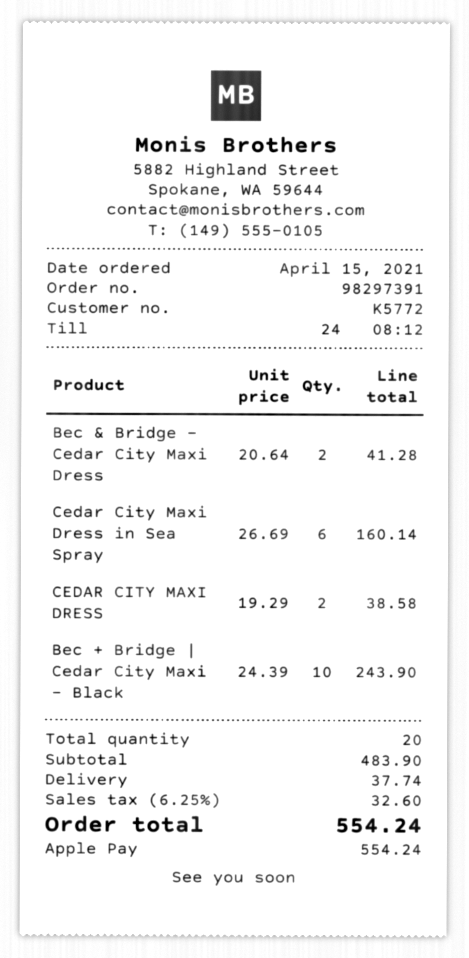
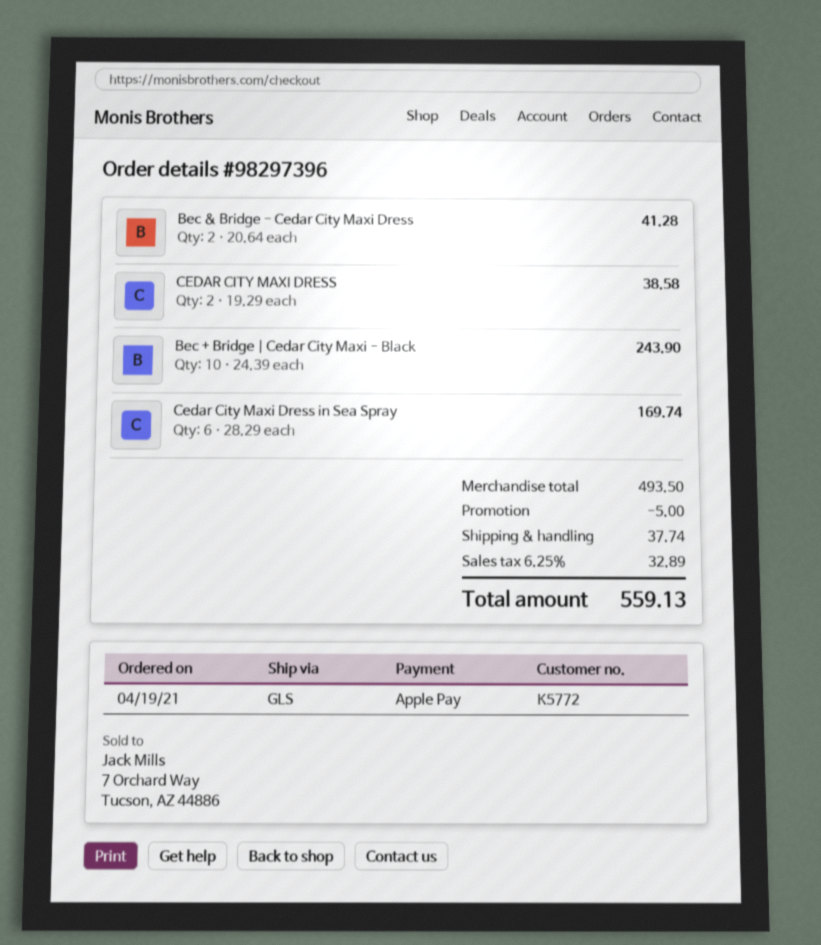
order number: 98297391 -> 98297396
order date: 2021-04-15 -> 2021-04-19
Cedar City Maxi Dress in Sea Spray: 6 x 26.69 = 160.14 -> 6 x 28.29 = 169.74
subtotal: 483.90 -> 493.50
discount: none -> 5.00
tax: 6.25% = 32.60 -> 6.25% = 32.89
total: 554.24 -> 559.13

